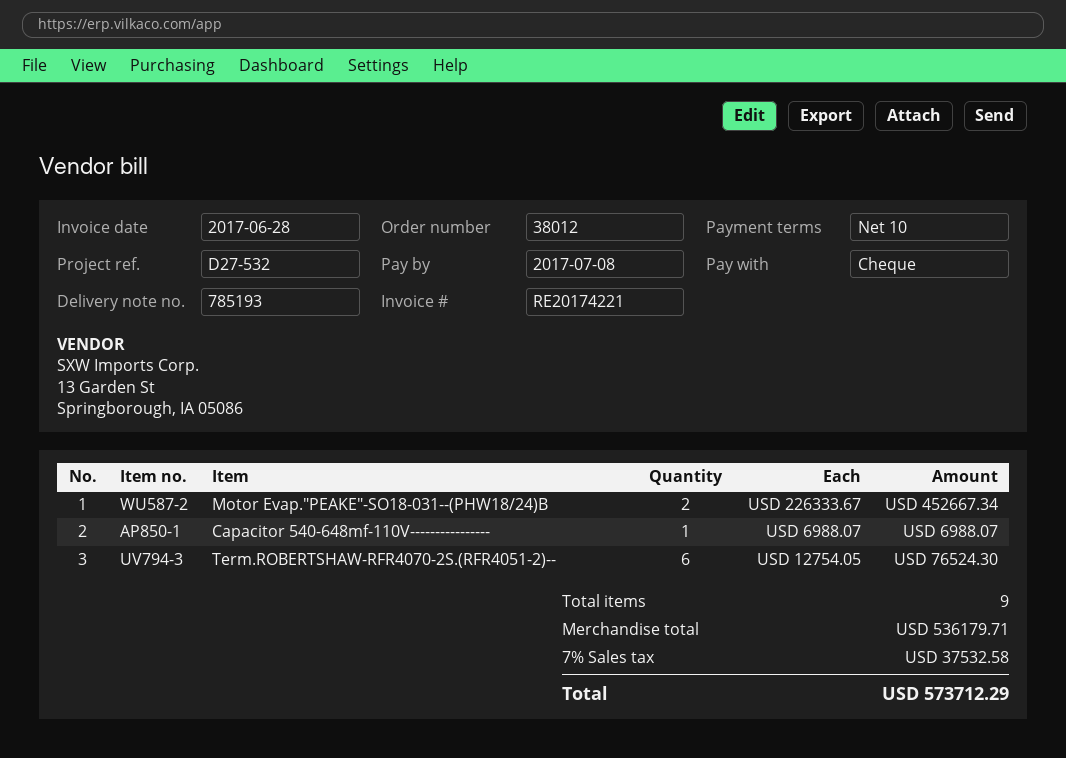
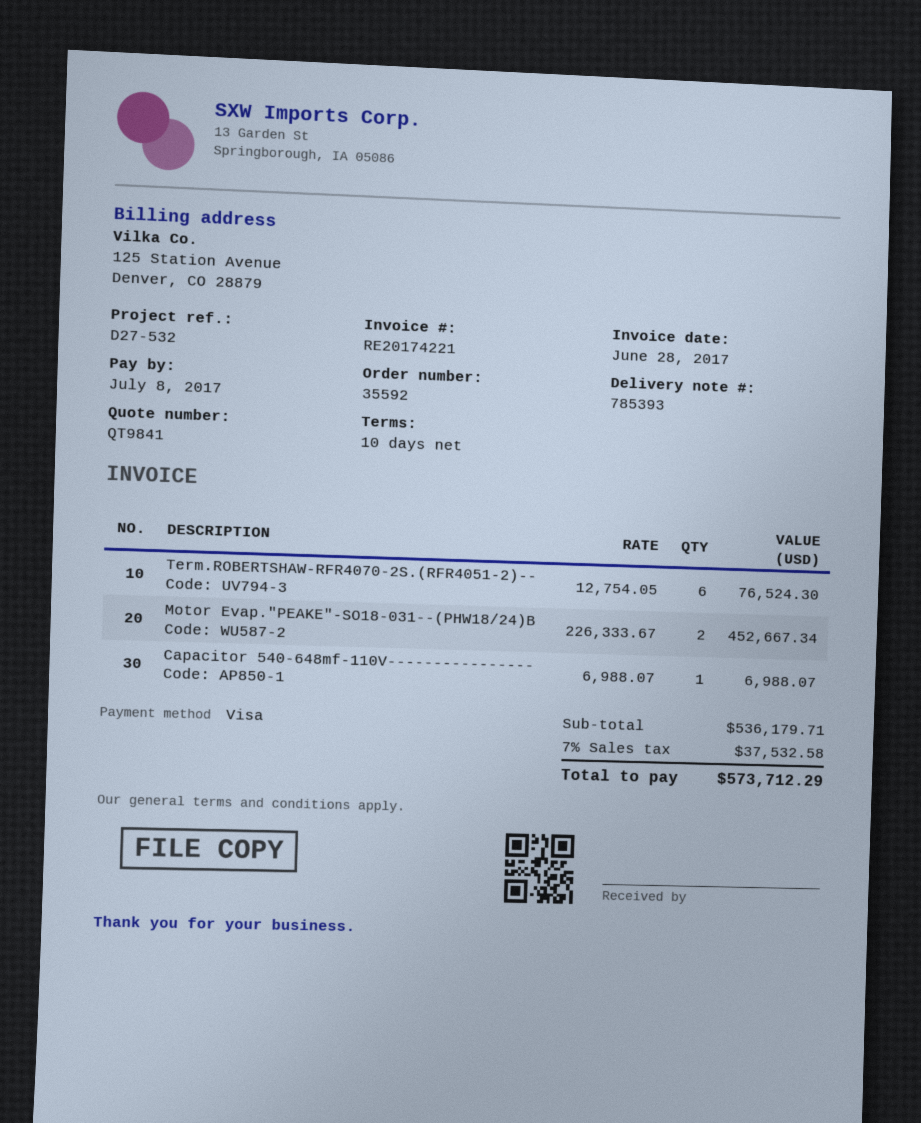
order number: 38012 -> 35592
delivery note number: 785193 -> 785393
payment method: cheque -> Visa

